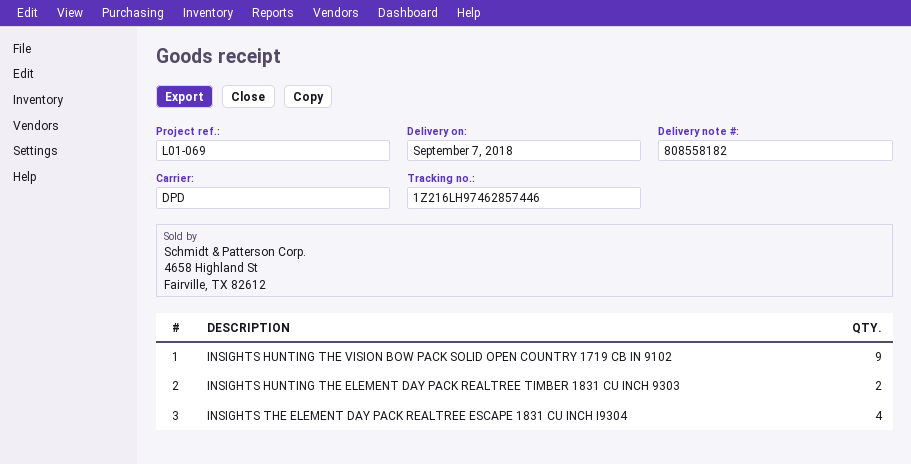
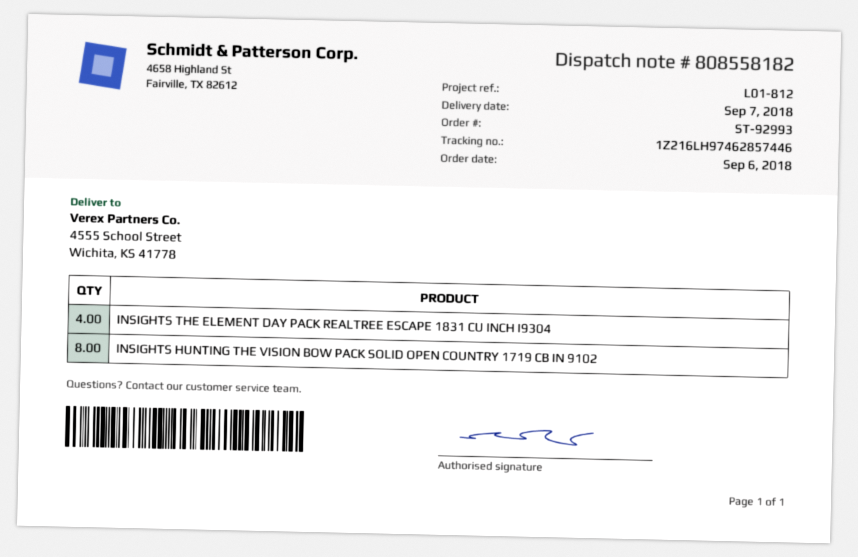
reference: L01-069 -> L01-812
INSIGHTS HUNTING THE VISION BOW PACK SOLID OPEN COUNTRY 1719 CB IN 9102: 9 -> 8
INSIGHTS HUNTING THE ELEMENT DAY PACK REALTREE TIMBER 1831 CU INCH 9303: 2 -> none

